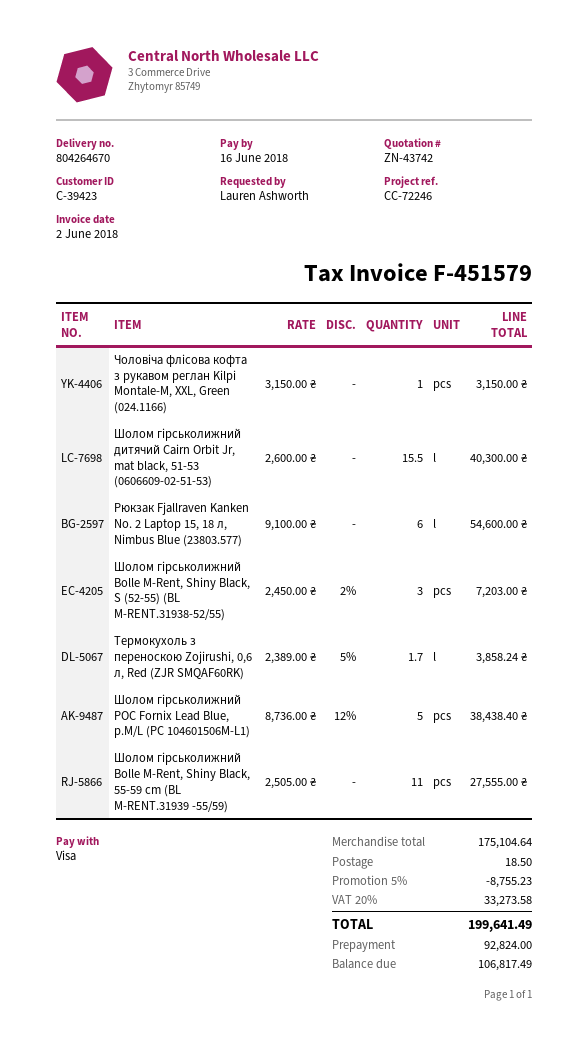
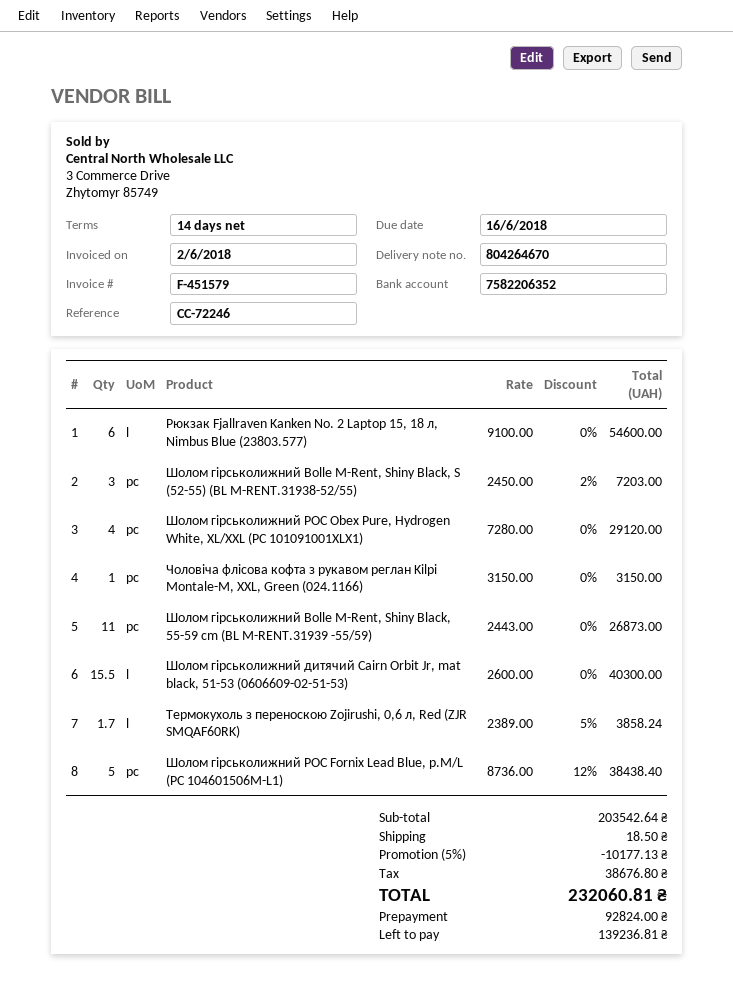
Шолом гірськолижний Bolle M-Rent, Shiny Black, 55-59 cm (BL M-RENT.31939 -55/59): 11 x 2505.00 = 27555.00 -> 11 x 2443.00 = 26873.00
Шолом гірськолижний POC Obex Pure, Hydrogen White, XL/XXL (PC 101091001XLX1): none -> 4 x 7280.00 = 29120.00
subtotal: 175104.64 -> 203542.64
discount: 5% = 8755.23 -> 5% = 10177.13
tax: 33273.58 -> 38676.80
total: 199641.49 -> 232060.81
balance: 106817.49 -> 139236.81

